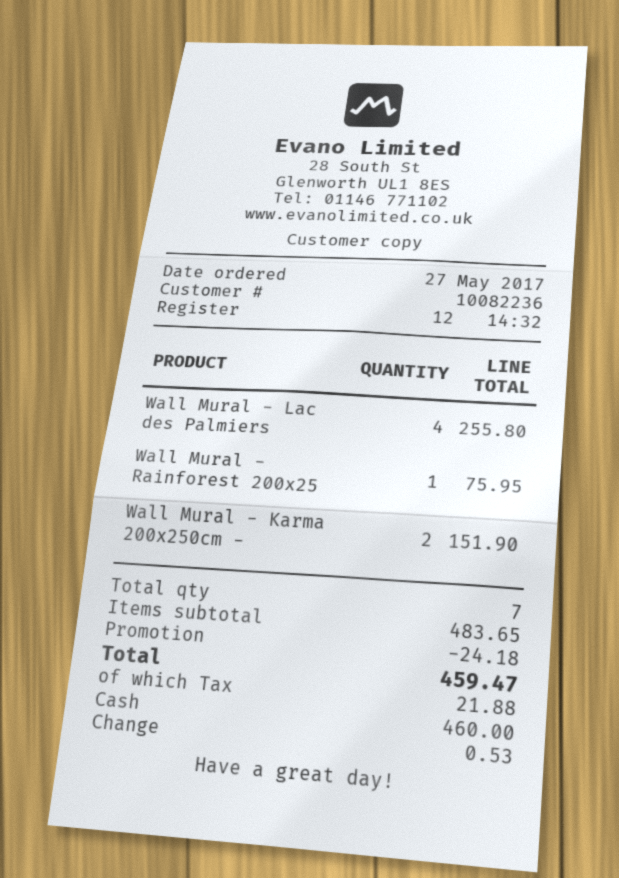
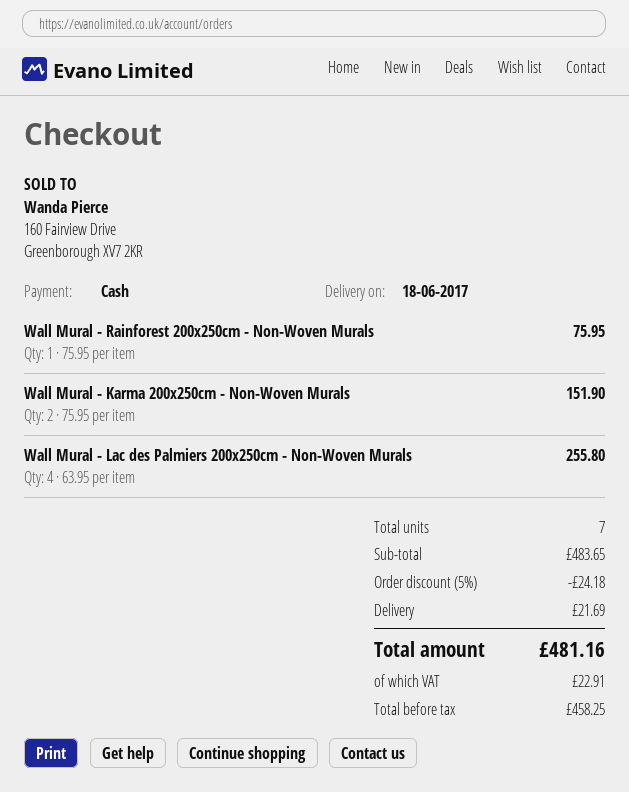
shipping: none -> 21.69
tax: 21.88 -> 22.91
total: 459.47 -> 481.16

